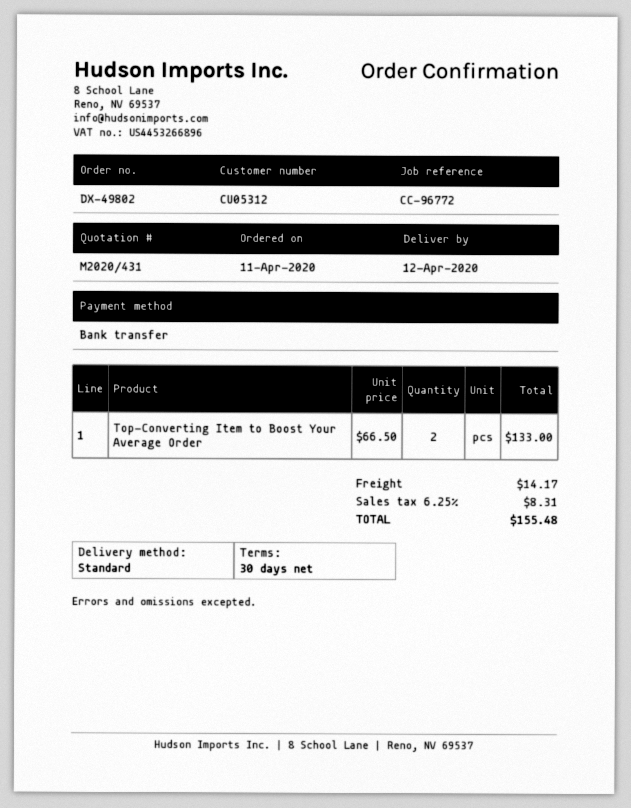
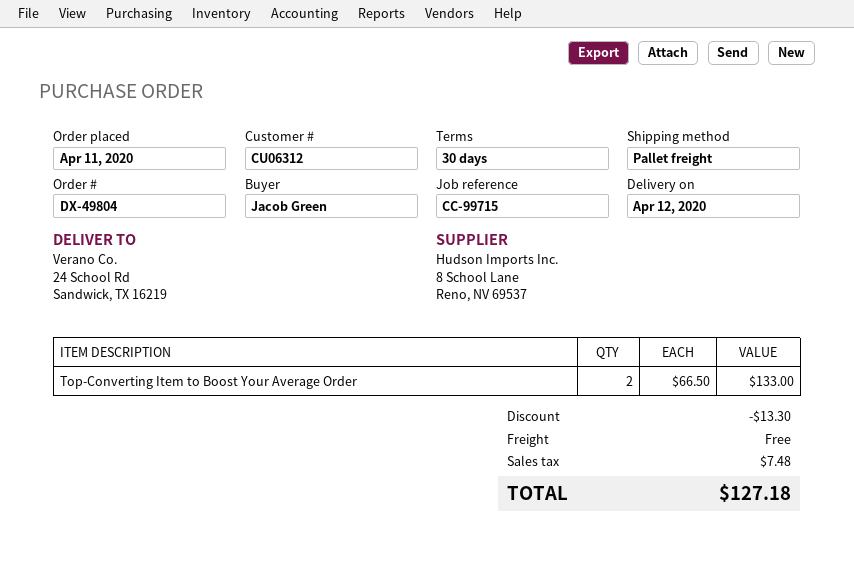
order number: DX-49802 -> DX-49804
customer number: CU05312 -> CU06312
reference: CC-96772 -> CC-99715
shipping method: standard -> pallet freight
discount: none -> 13.30
shipping: 14.17 -> 0.00
tax: 8.31 -> 7.48
total: 155.48 -> 127.18

